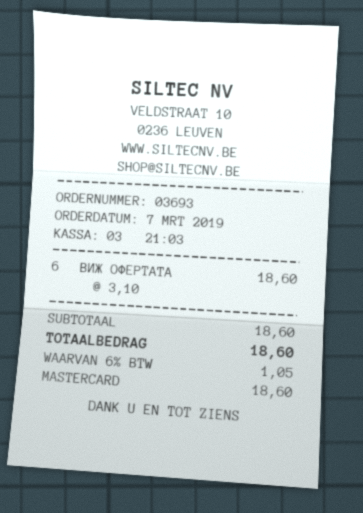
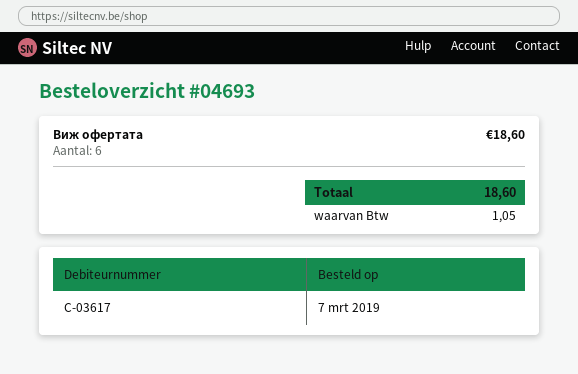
order number: 03693 -> 04693

